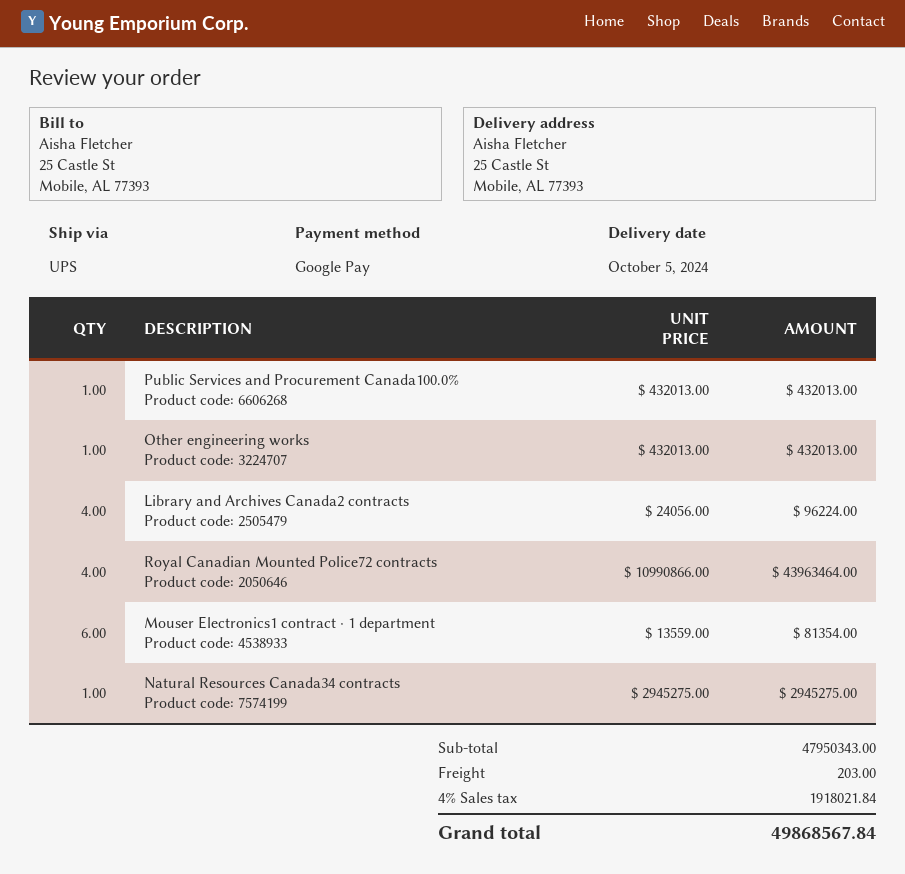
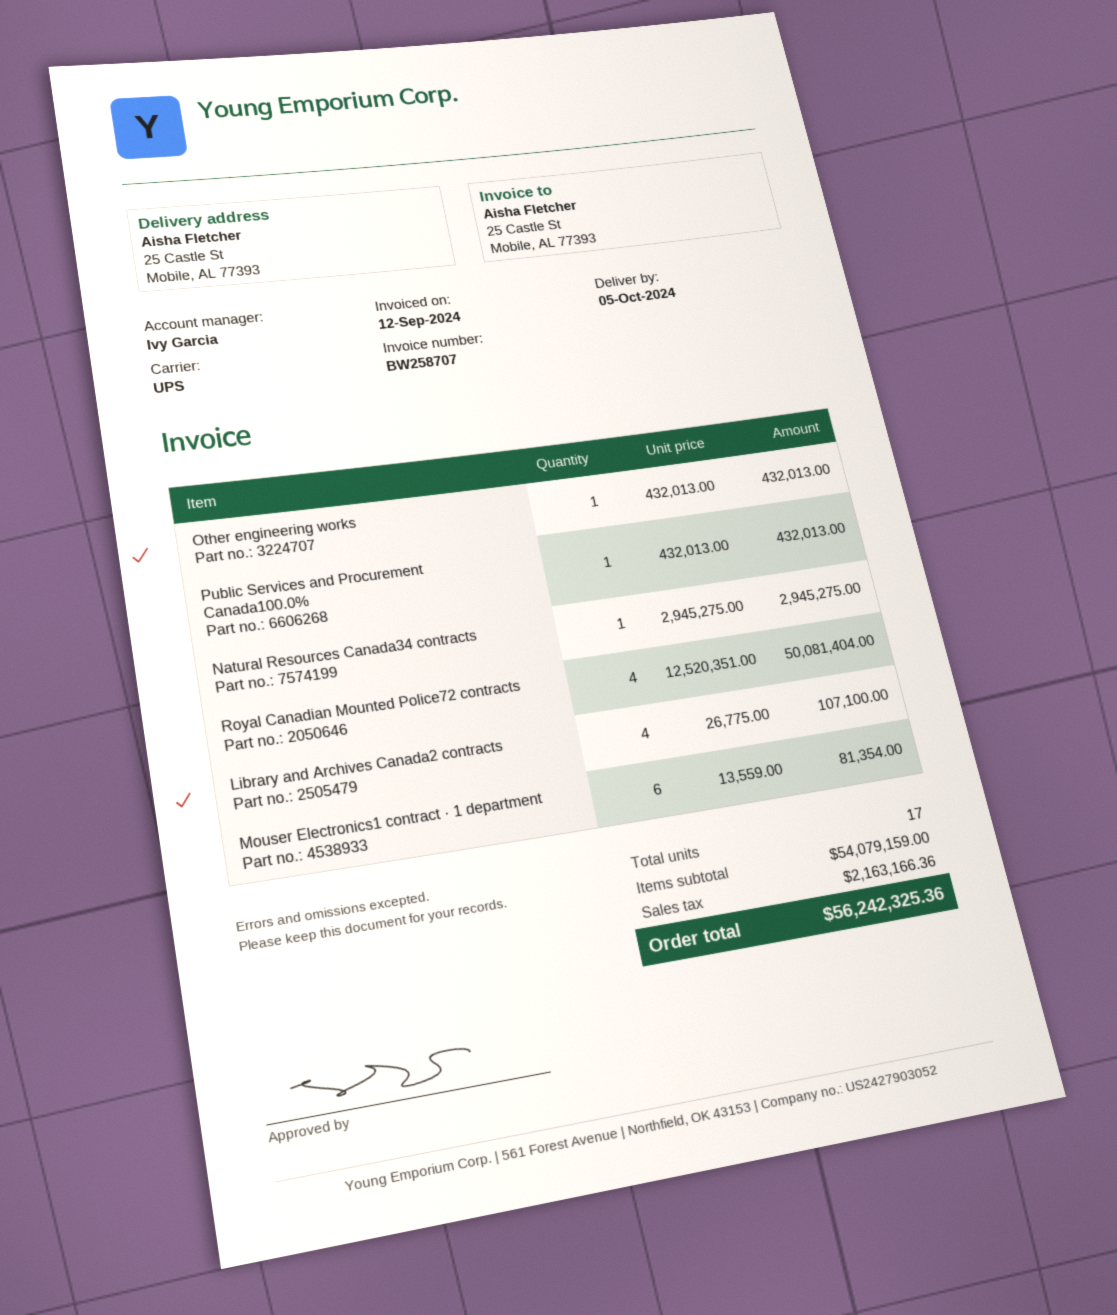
Library and Archives Canada2 contracts: 4 x 24056.00 = 96224.00 -> 4 x 26775.00 = 107100.00
Royal Canadian Mounted Police72 contracts: 4 x 10990866.00 = 43963464.00 -> 4 x 12520351.00 = 50081404.00
subtotal: 47950343.00 -> 54079159.00
shipping: 203.00 -> none
tax: 1918021.84 -> 2163166.36
total: 49868567.84 -> 56242325.36

